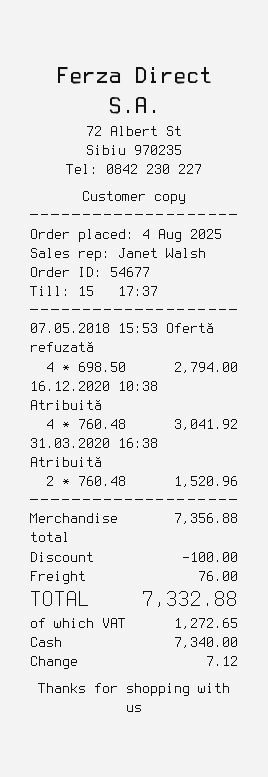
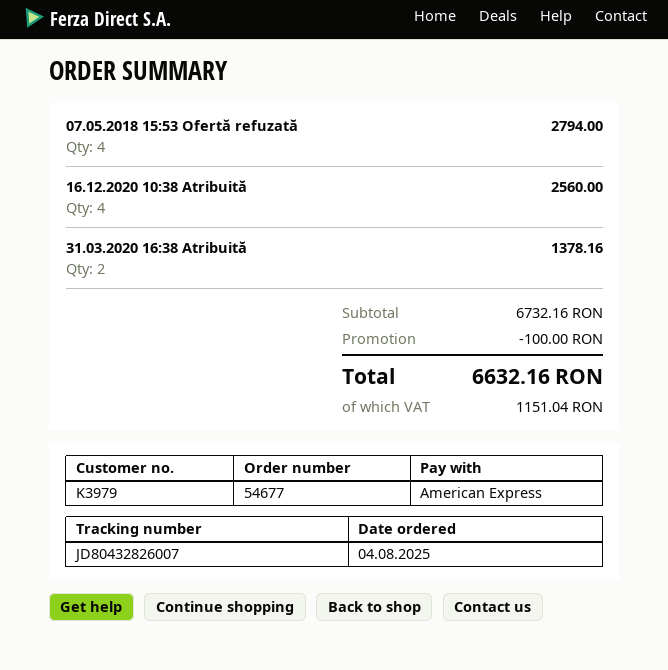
payment method: cash -> American Express
16.12.2020 10:38 Atribuită: 4 for 3041.92 -> 4 for 2560.00
31.03.2020 16:38 Atribuită: 2 for 1520.96 -> 2 for 1378.16
subtotal: 7356.88 -> 6732.16
shipping: 76.00 -> none
tax: 1272.65 -> 1151.04
total: 7332.88 -> 6632.16

